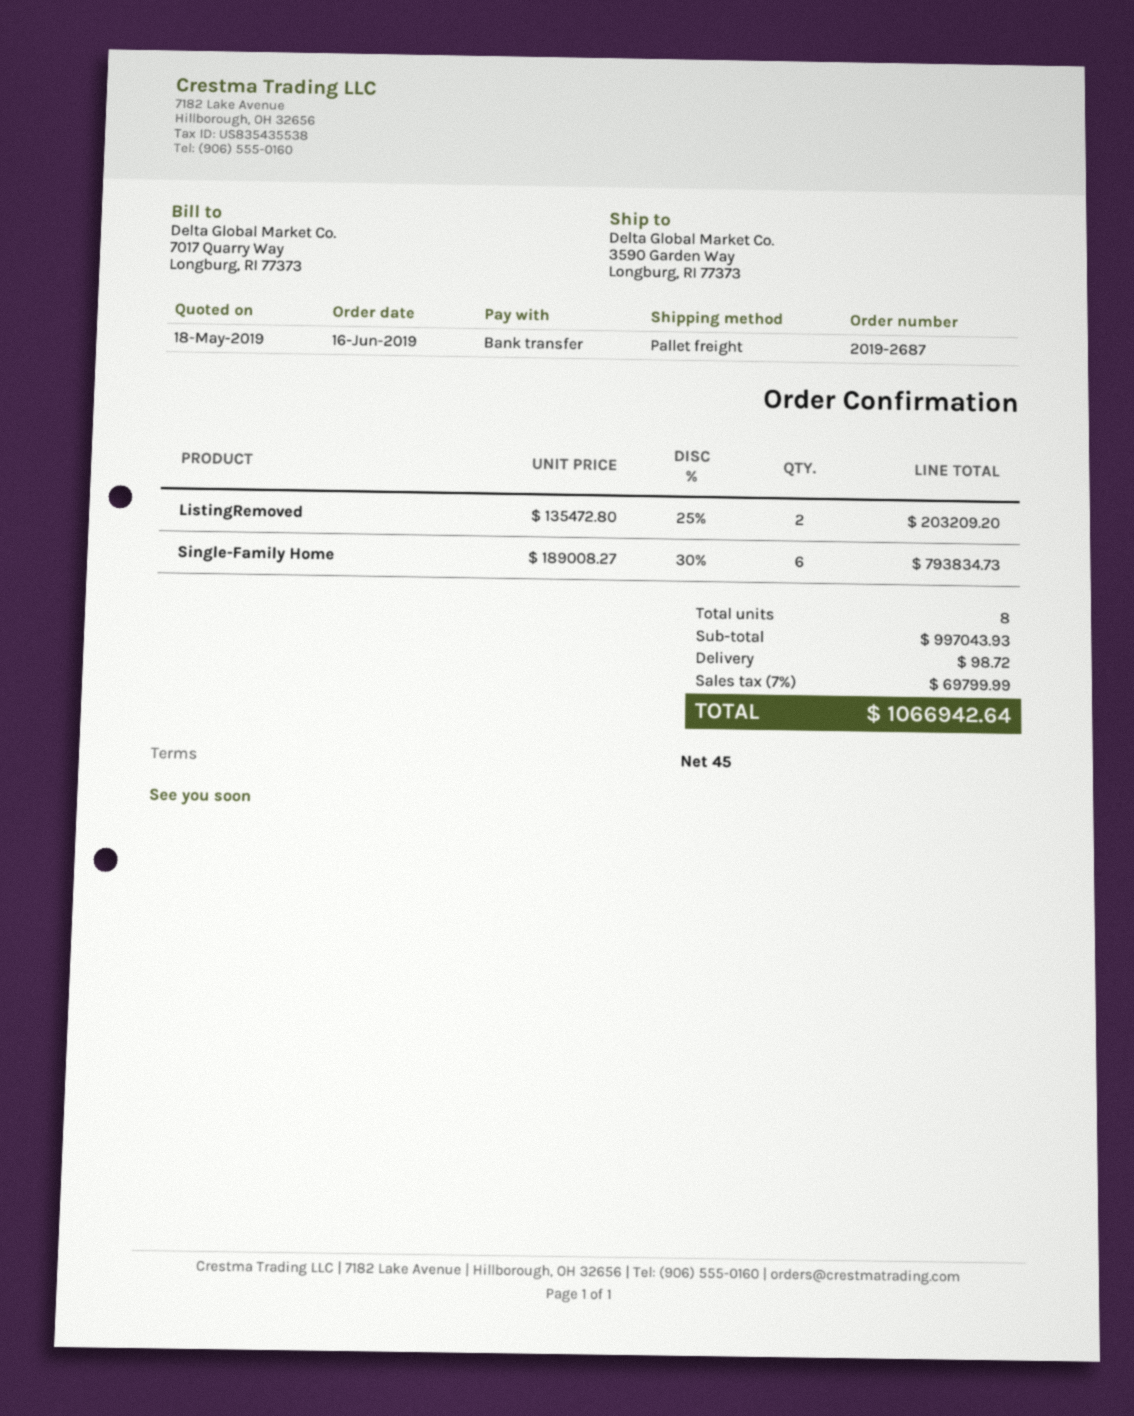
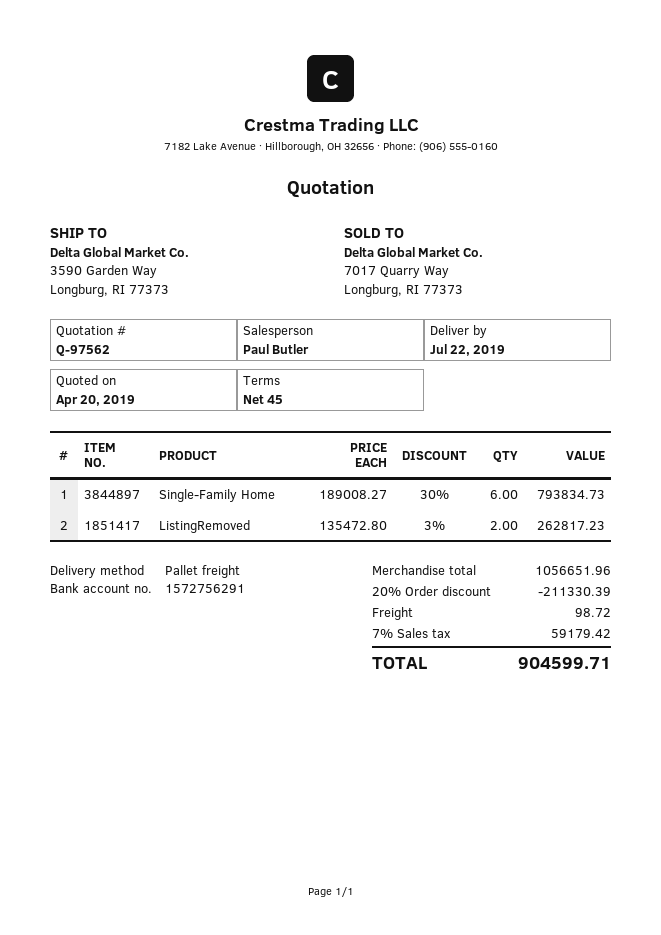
quote date: 2019-05-18 -> 2019-04-20
ListingRemoved: 2 x 135472.80 - 25% = 203209.20 -> 2 x 135472.80 - 3% = 262817.23
subtotal: 997043.93 -> 1056651.96
discount: none -> 20% = 211330.39
tax: 7% = 69799.99 -> 7% = 59179.42
total: 1066942.64 -> 904599.71

